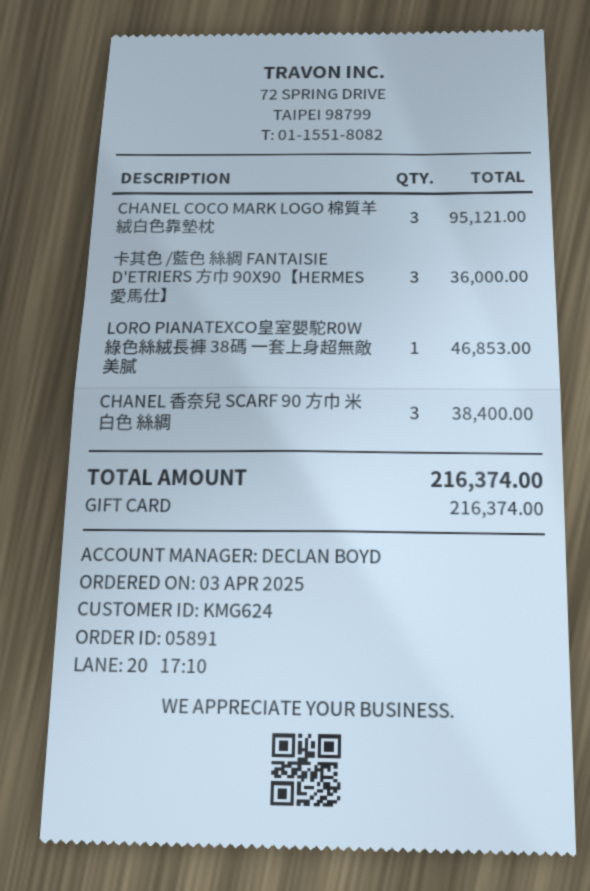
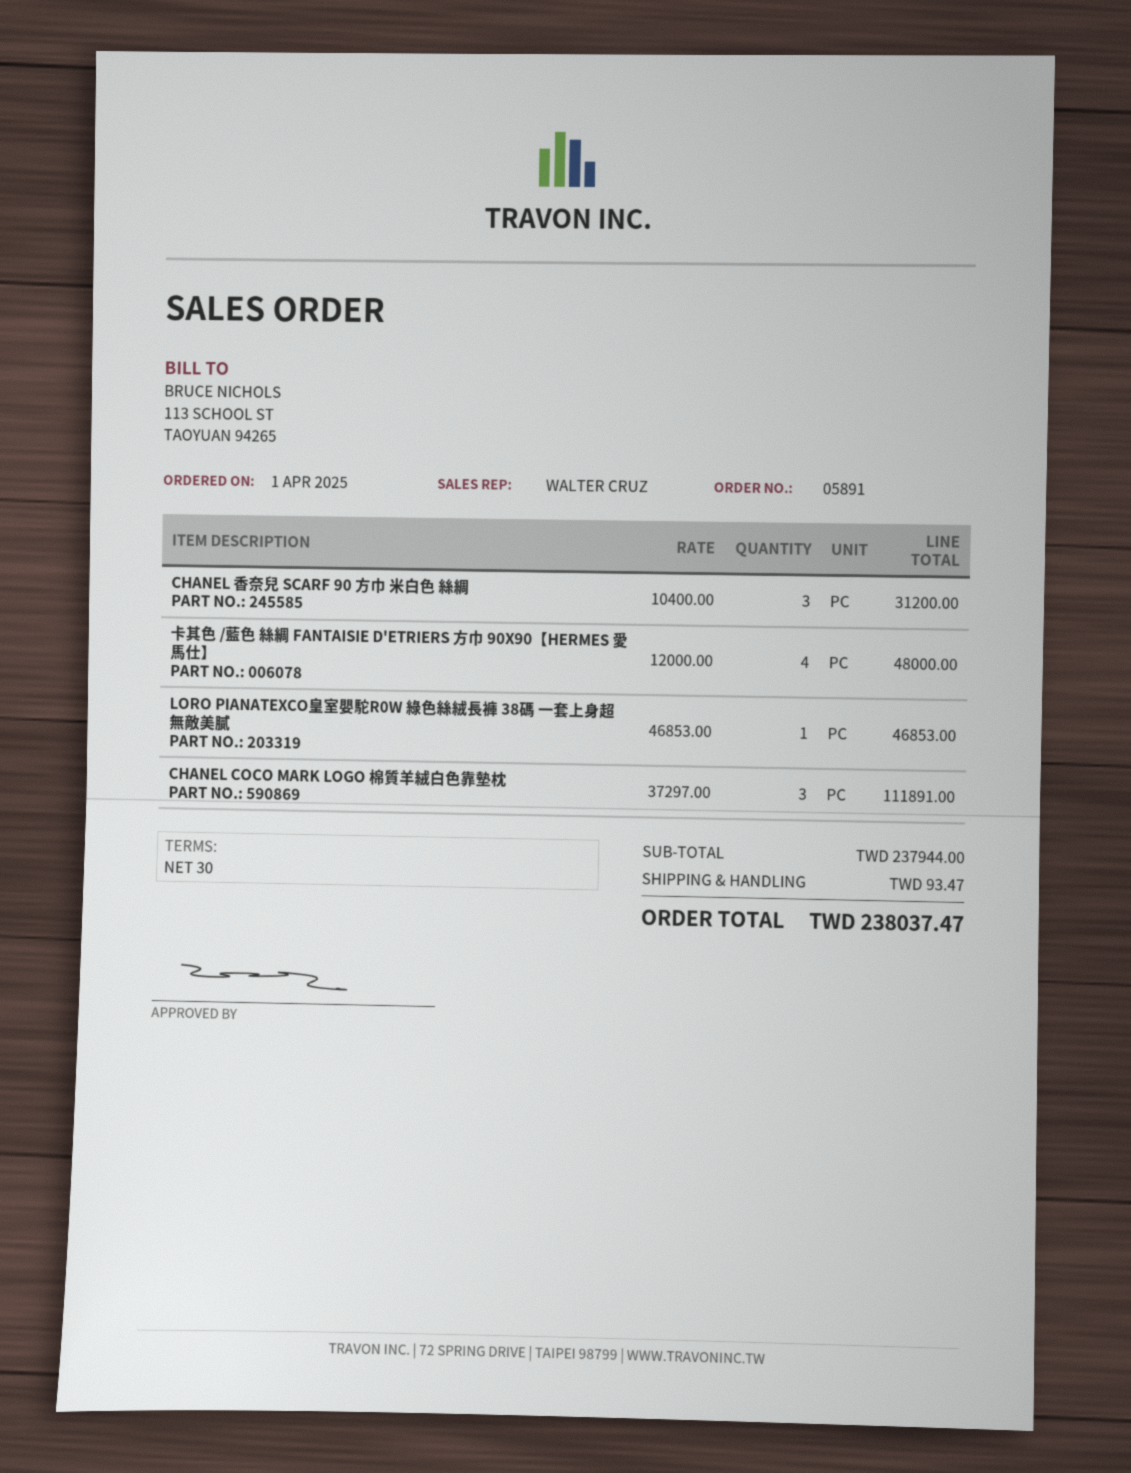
order date: 2025-04-03 -> 2025-04-01
sales rep: DECLAN BOYD -> WALTER CRUZ
CHANEL COCO MARK LOGO 棉質羊絨白色靠墊枕: 3 for 95121.00 -> 3 for 111891.00
卡其色 /藍色 絲綢 FANTAISIE D'ETRIERS 方巾 90X90【HERMES 愛馬仕】: 3 for 36000.00 -> 4 for 48000.00
CHANEL 香奈兒 SCARF 90 方巾 米白色 絲綢: 3 for 38400.00 -> 3 for 31200.00
shipping: none -> 93.47
total: 216374.00 -> 238037.47

